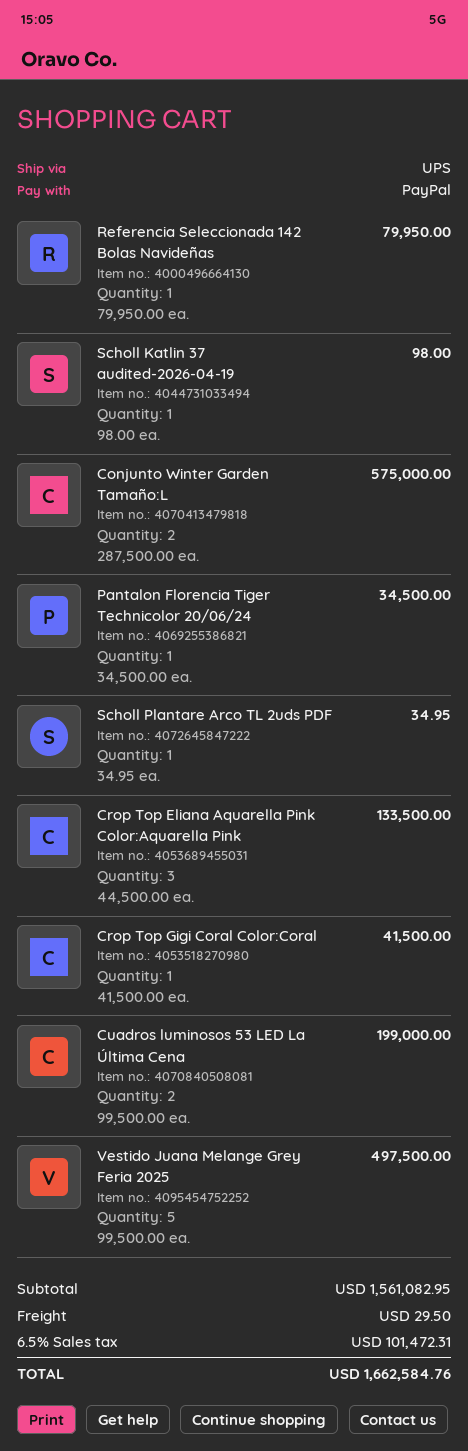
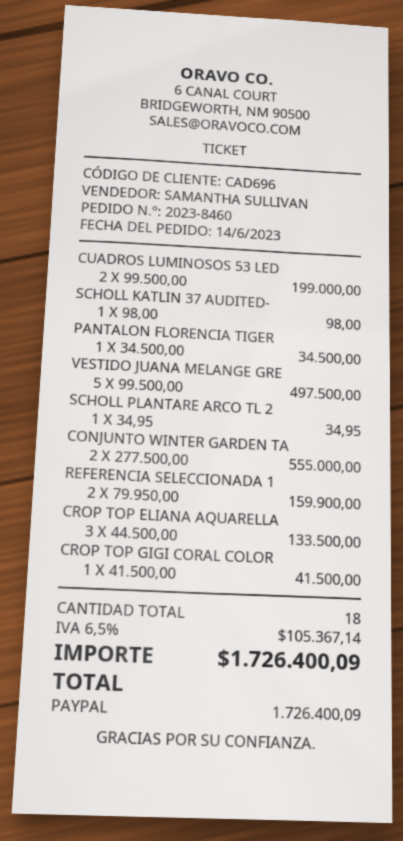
Referencia Seleccionada 142 Bolas Navideñas: 1 x 79950.00 = 79950.00 -> 2 x 79950.00 = 159900.00
Conjunto Winter Garden Tamaño:L: 2 x 287500.00 = 575000.00 -> 2 x 277500.00 = 555000.00
shipping: 29.50 -> none
tax: 6.5% = 101472.31 -> 6.5% = 105367.14
total: 1662584.76 -> 1726400.09

